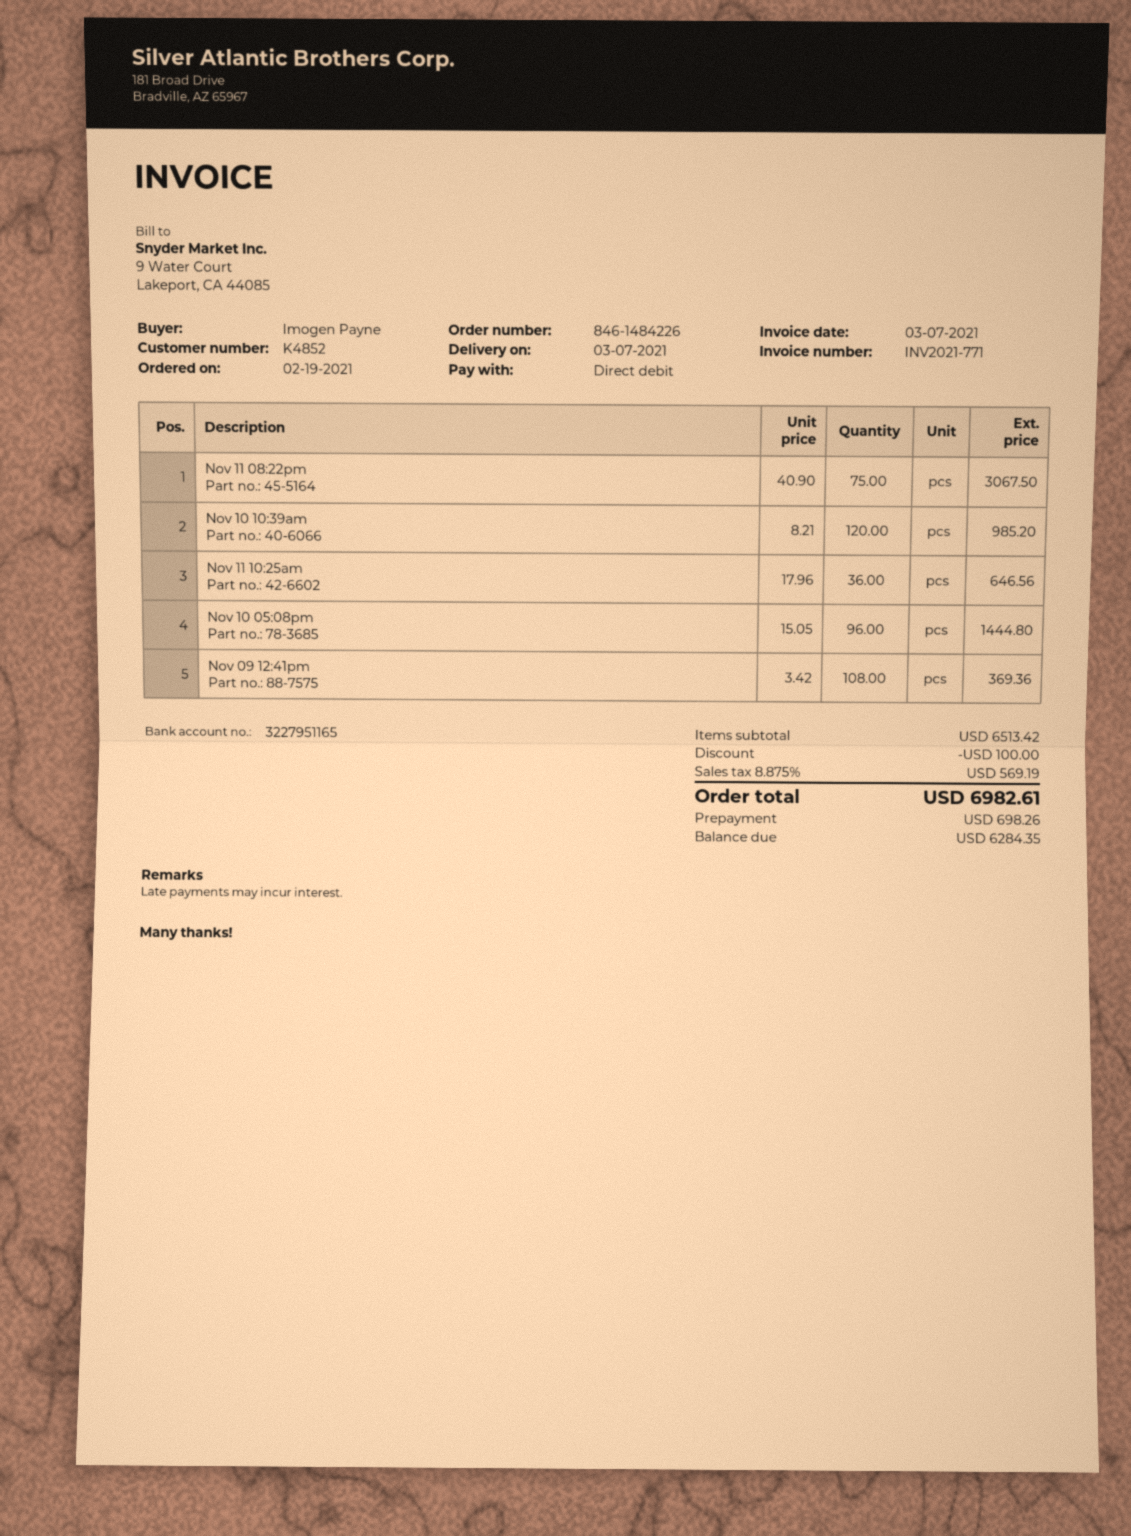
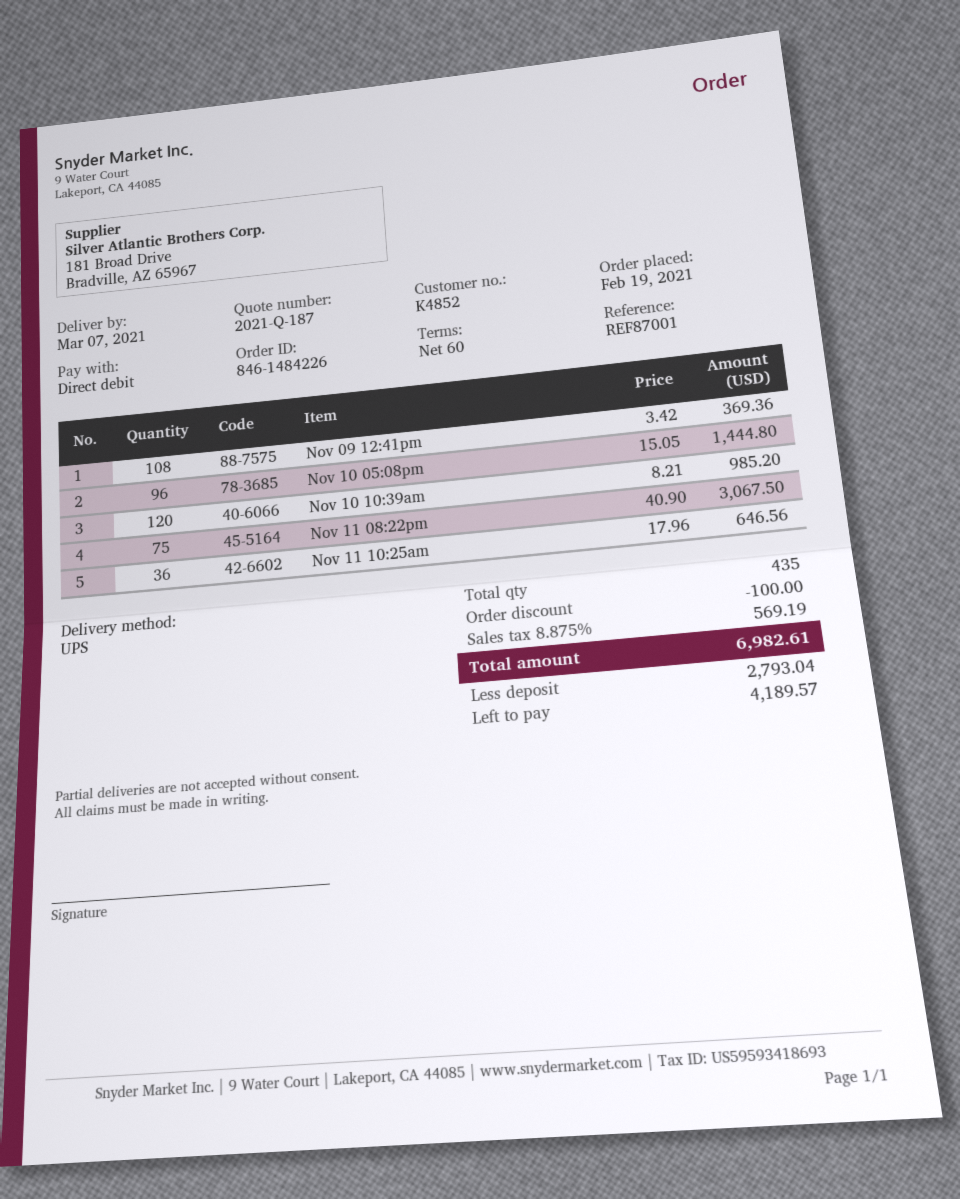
deposit: 698.26 -> 2793.04
balance: 6284.35 -> 4189.57

